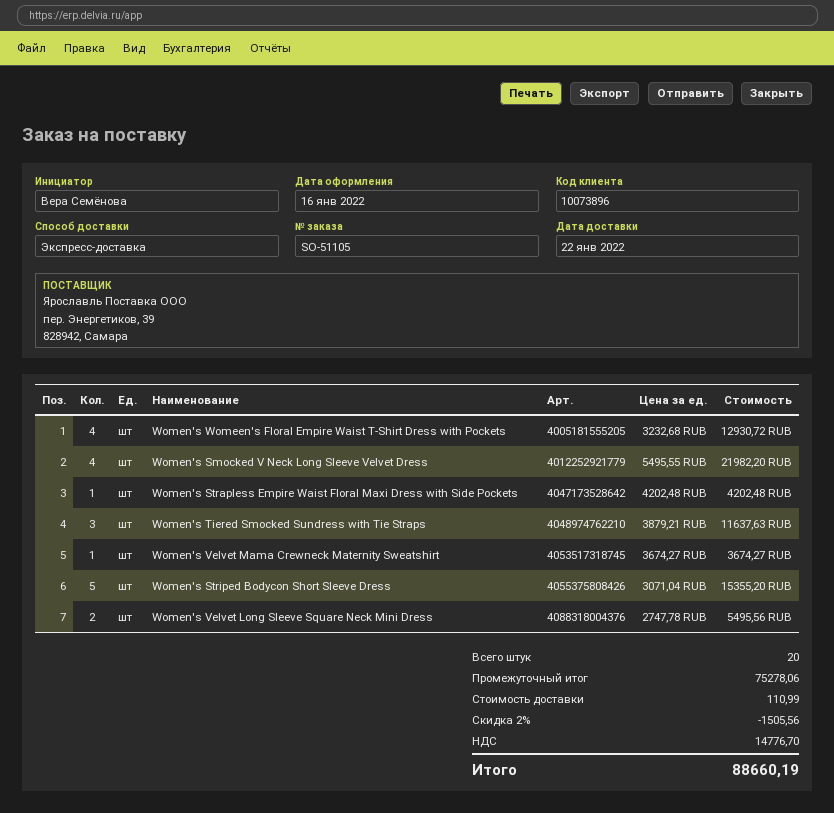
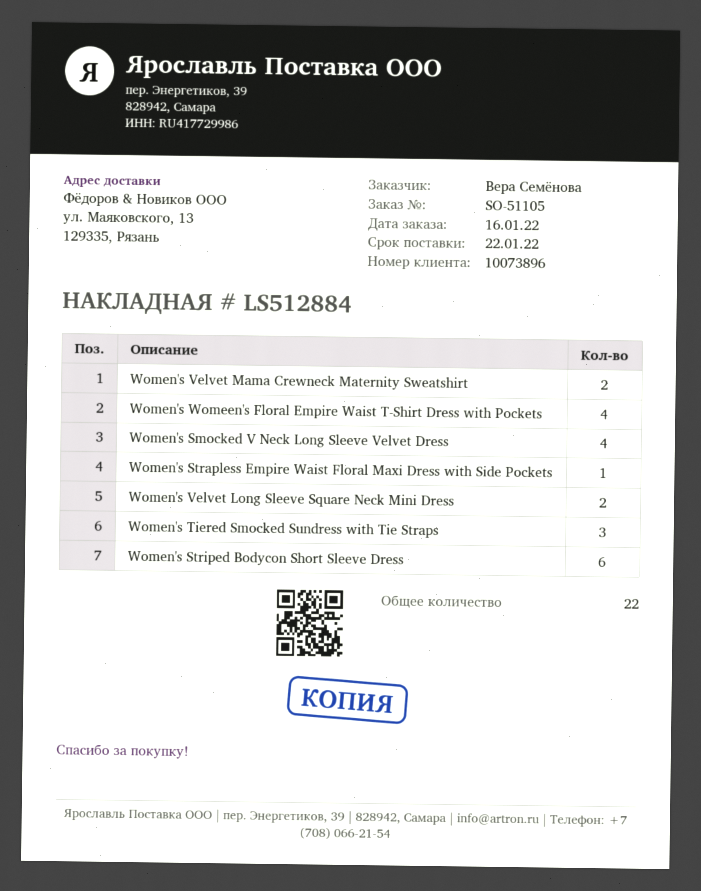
Women's Velvet Mama Crewneck Maternity Sweatshirt: 1 -> 2
Women's Striped Bodycon Short Sleeve Dress: 5 -> 6
total quantity: 20 -> 22

